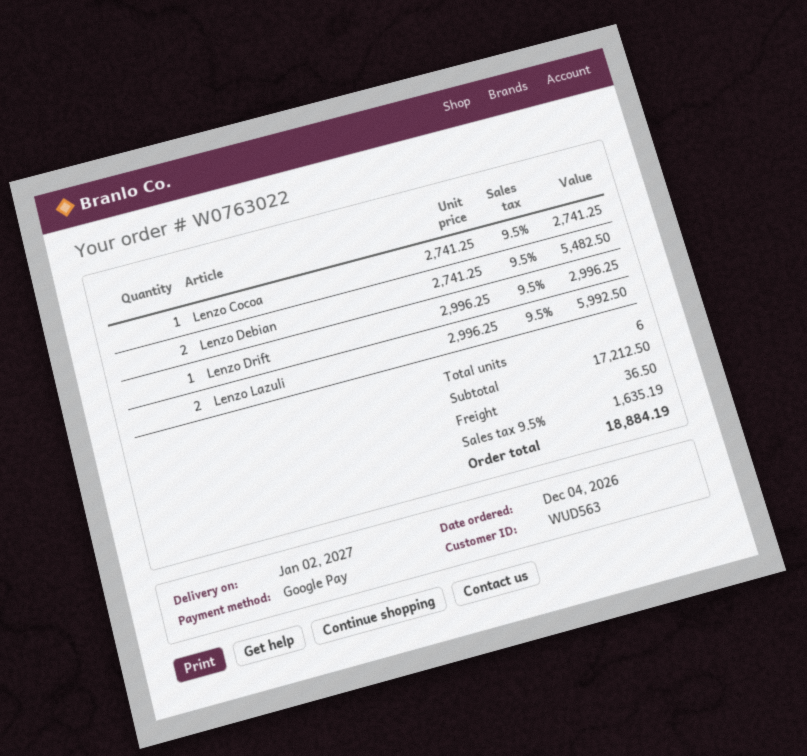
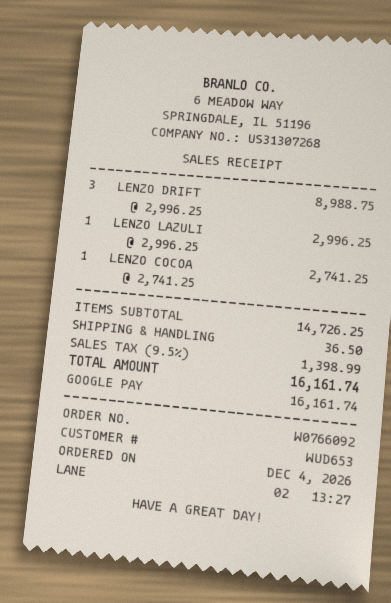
order number: W0763022 -> W0766092
customer number: WUD563 -> WUD653
Lenzo Debian: 2 x 2741.25 = 5482.50 -> none
Lenzo Drift: 1 x 2996.25 = 2996.25 -> 3 x 2996.25 = 8988.75
Lenzo Lazuli: 2 x 2996.25 = 5992.50 -> 1 x 2996.25 = 2996.25
subtotal: 17212.50 -> 14726.25
tax: 9.5% = 1635.19 -> 9.5% = 1398.99
total: 18884.19 -> 16161.74

